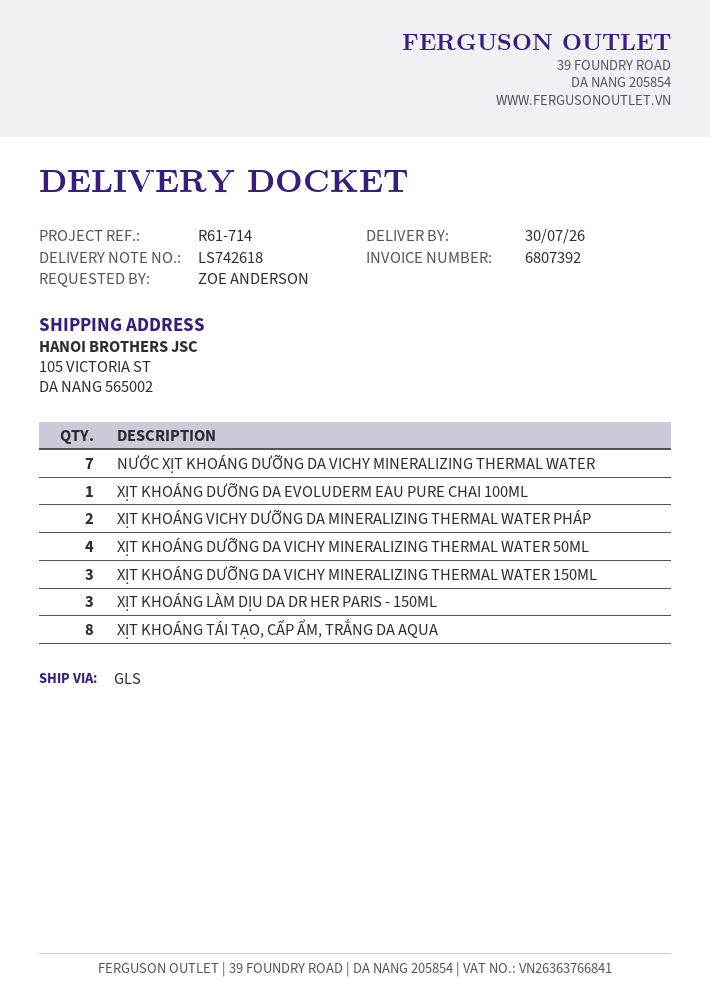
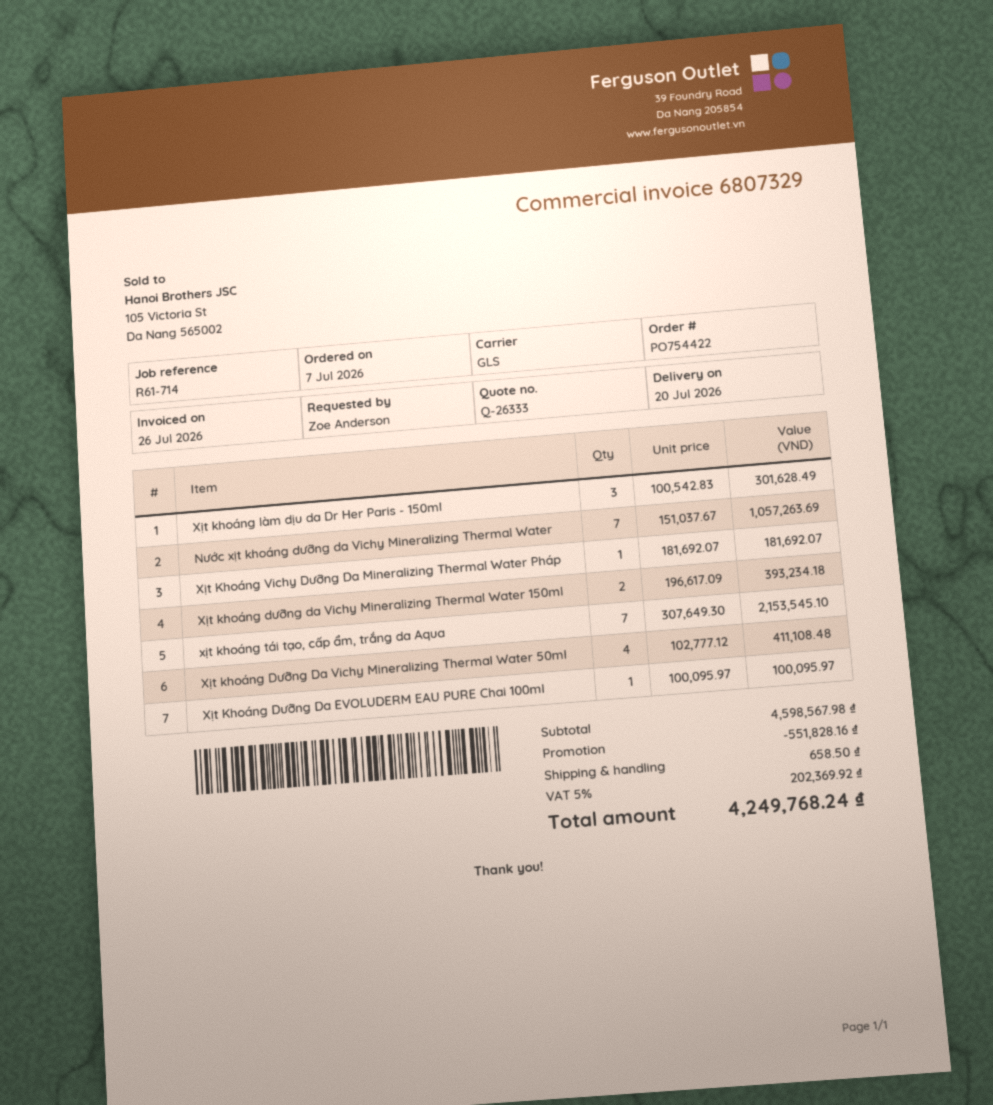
delivery date: 2026-07-30 -> 2026-07-20
invoice number: 6807392 -> 6807329
XỊT KHOÁNG VICHY DƯỠNG DA MINERALIZING THERMAL WATER PHÁP: 2 -> 1
XỊT KHOÁNG DƯỠNG DA VICHY MINERALIZING THERMAL WATER 150ML: 3 -> 2
XỊT KHOÁNG TÁI TẠO, CẤP ẨM, TRẮNG DA AQUA: 8 -> 7

